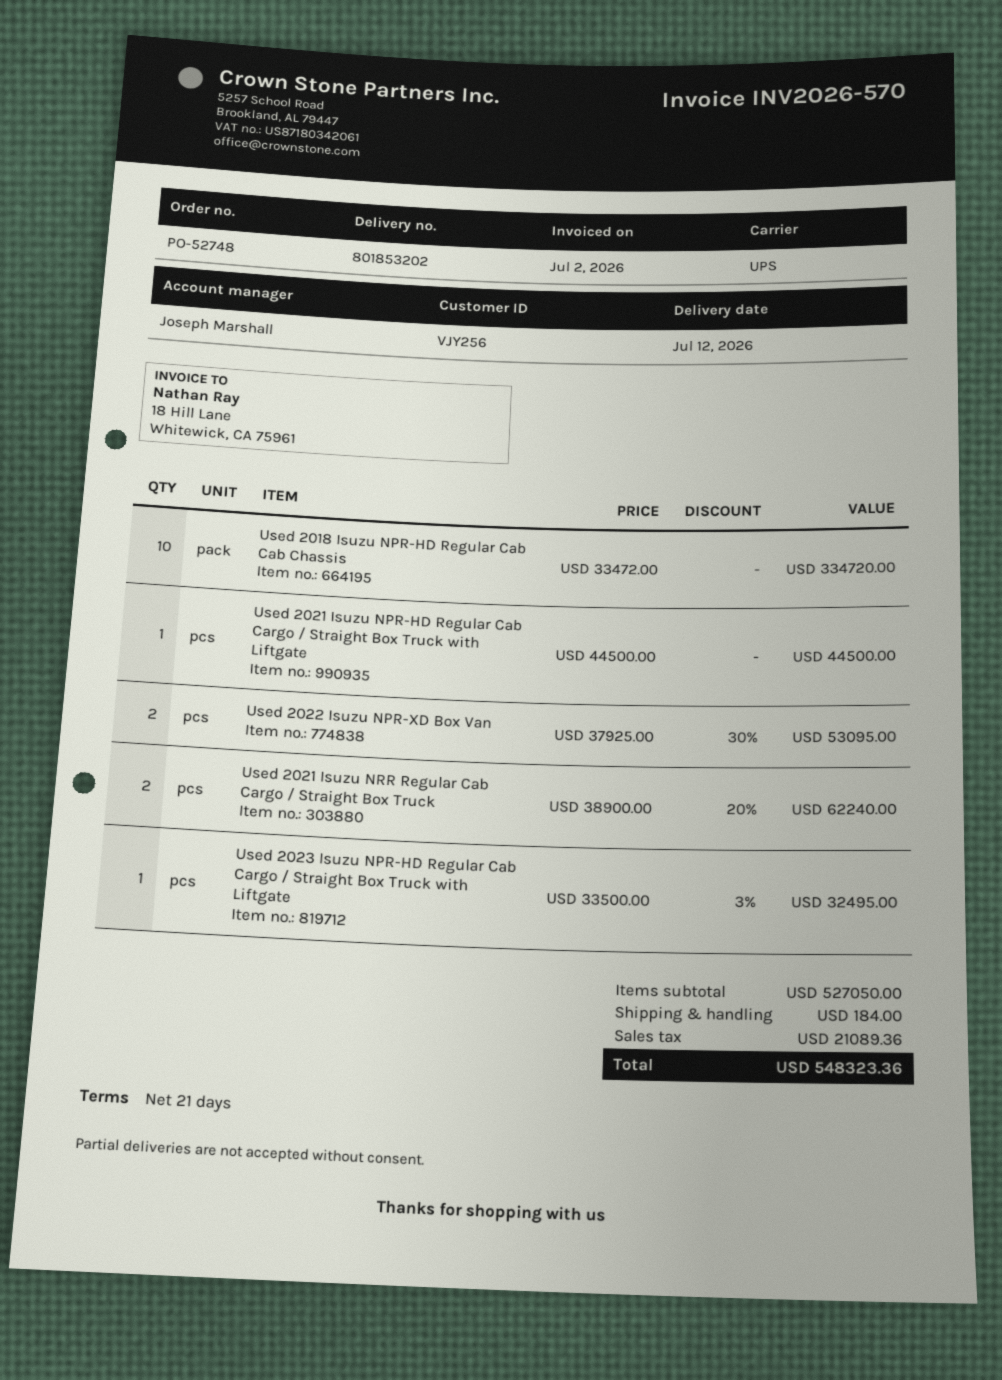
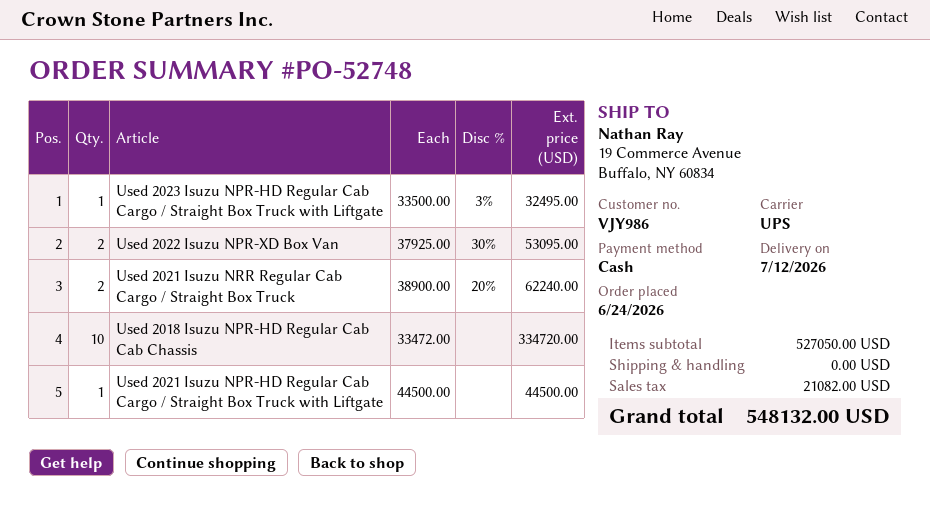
customer number: VJY256 -> VJY986
shipping: 184.00 -> 0.00
tax: 21089.36 -> 21082.00
total: 548323.36 -> 548132.00

